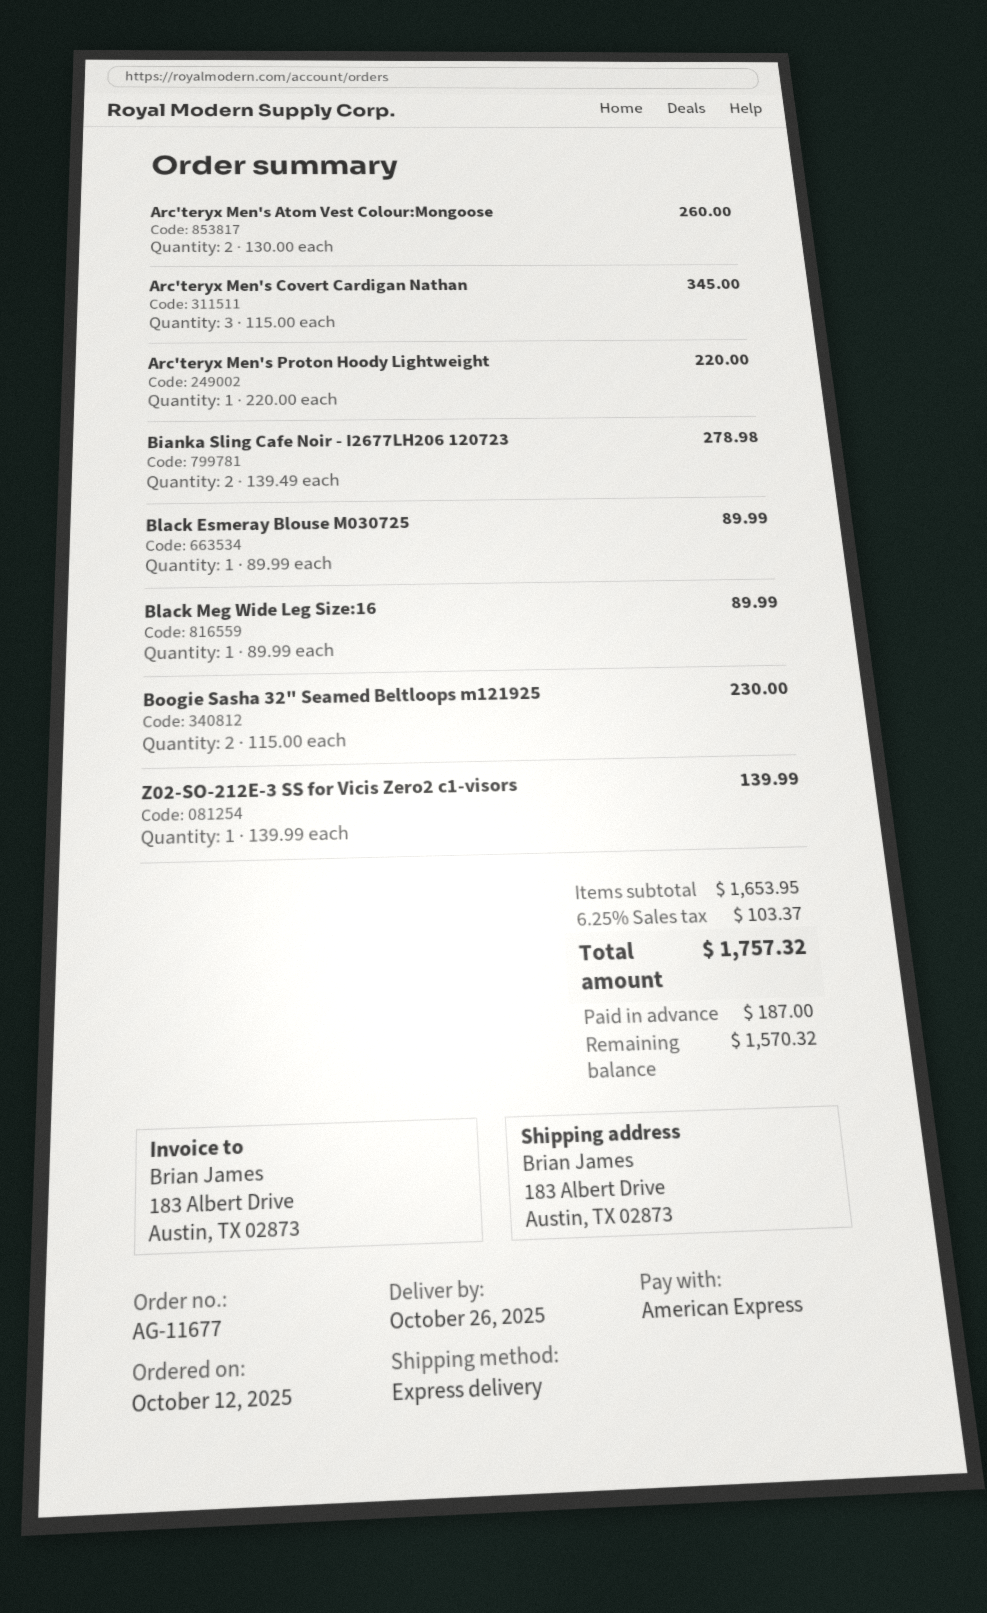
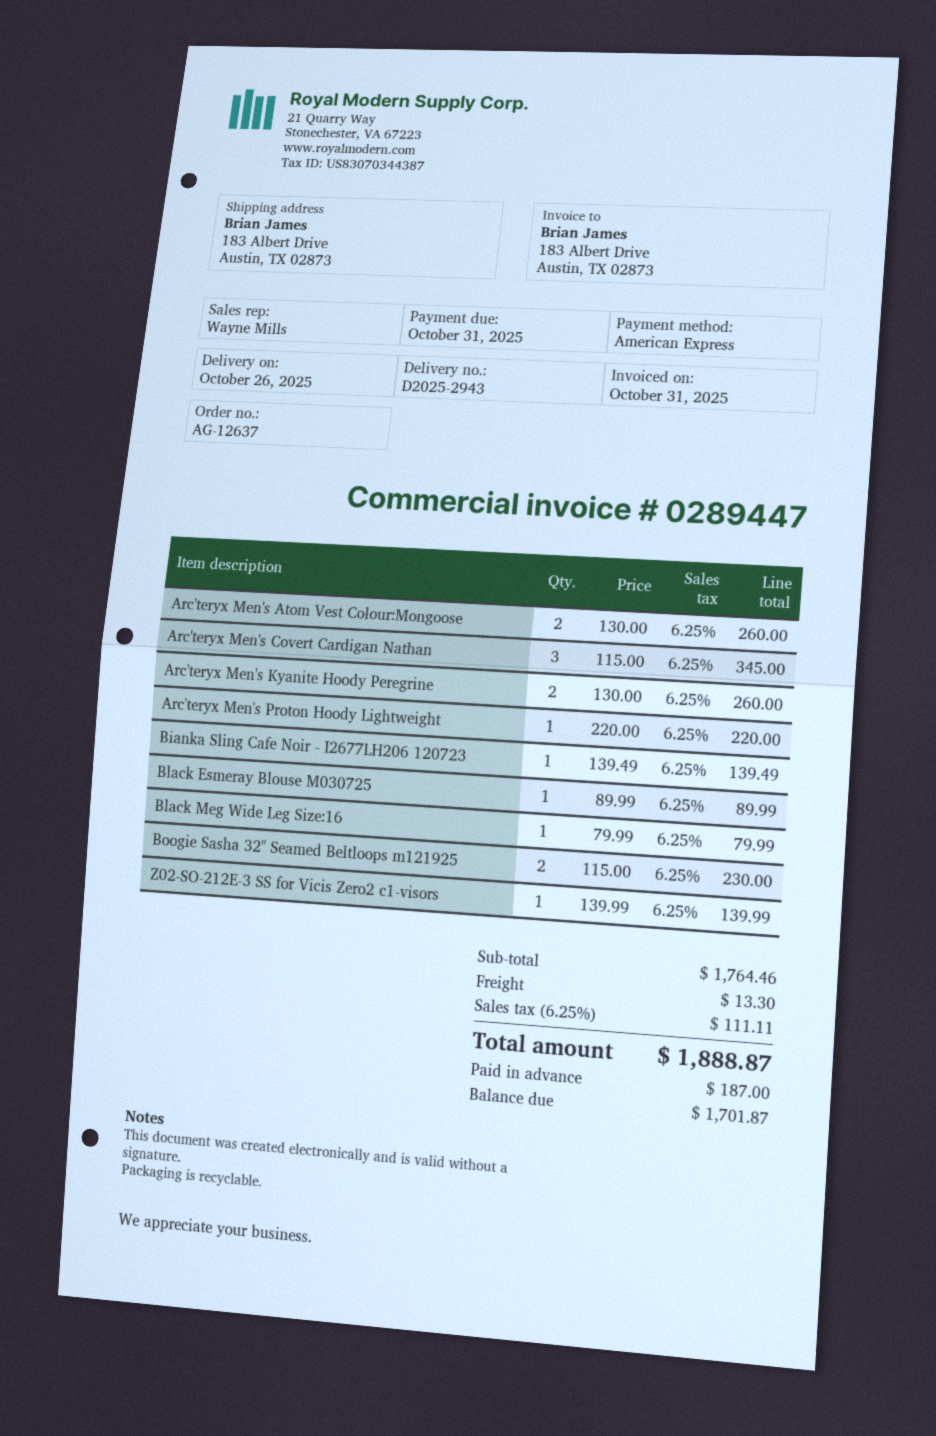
order number: AG-11677 -> AG-12637
Bianka Sling Cafe Noir - I2677LH206 120723: 2 x 139.49 = 278.98 -> 1 x 139.49 = 139.49
Black Meg Wide Leg Size:16: 1 x 89.99 = 89.99 -> 1 x 79.99 = 79.99
Arc'teryx Men's Kyanite Hoody Peregrine: none -> 2 x 130.00 = 260.00
subtotal: 1653.95 -> 1764.46
shipping: none -> 13.30
tax: 6.25% = 103.37 -> 6.25% = 111.11
total: 1757.32 -> 1888.87
balance: 1570.32 -> 1701.87

